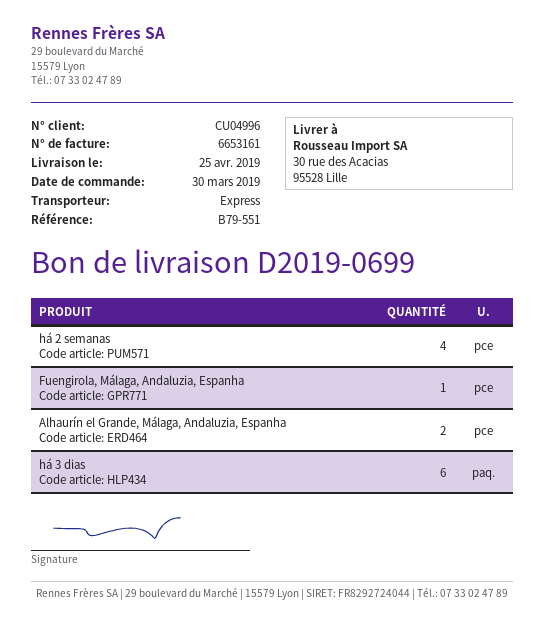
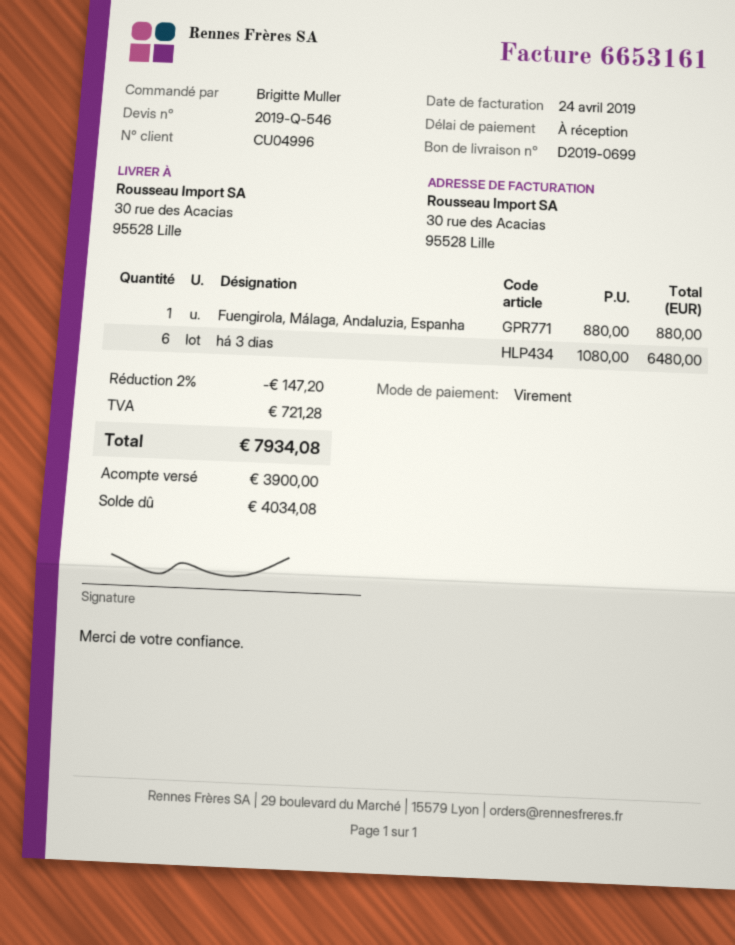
há 2 semanas: 4 -> none
Alhaurín el Grande, Málaga, Andaluzia, Espanha: 2 -> none

